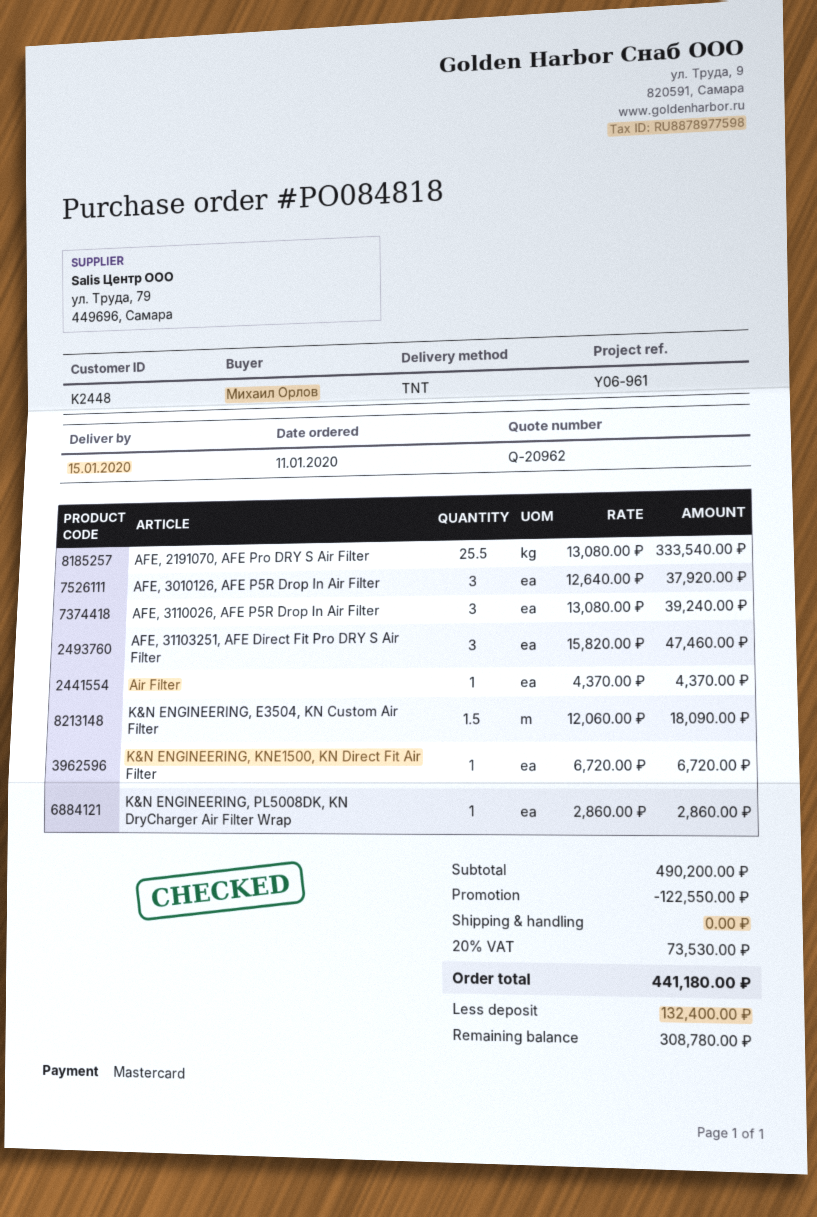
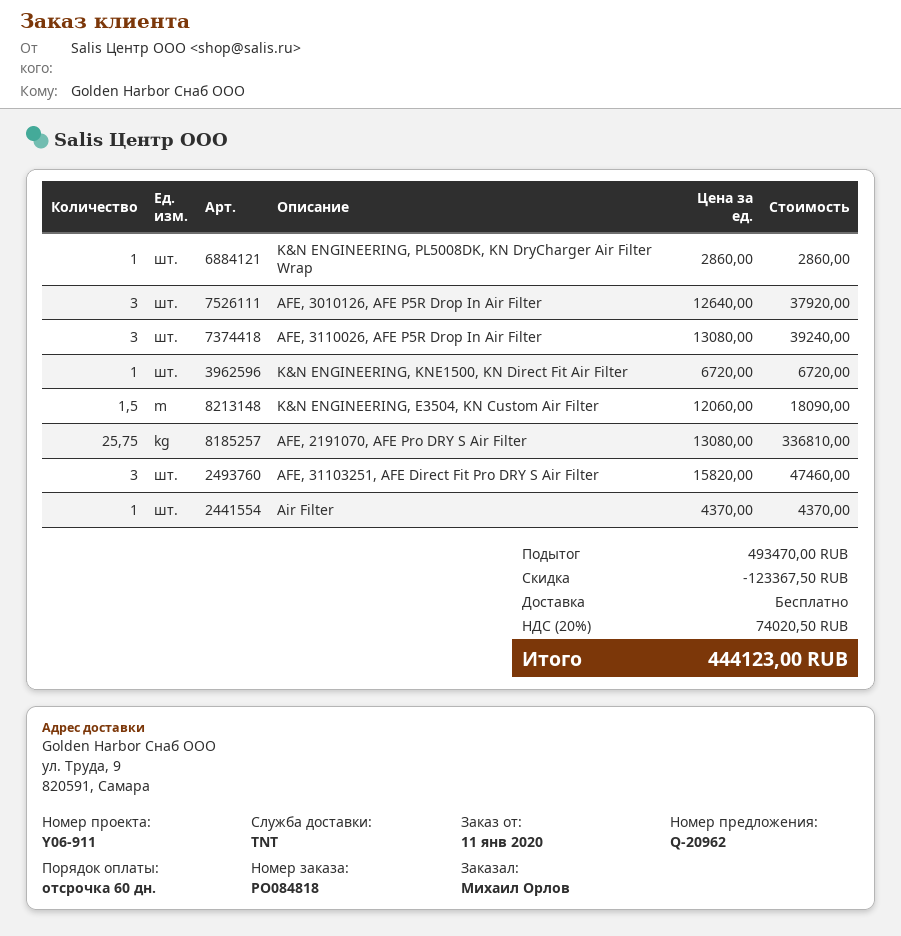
reference: Y06-961 -> Y06-911
AFE, 2191070, AFE Pro DRY S Air Filter: 25.5 x 13080.00 = 333540.00 -> 25.75 x 13080.00 = 336810.00
subtotal: 490200.00 -> 493470.00
discount: 122550.00 -> 123367.50
tax: 20% = 73530.00 -> 20% = 74020.50
total: 441180.00 -> 444123.00

